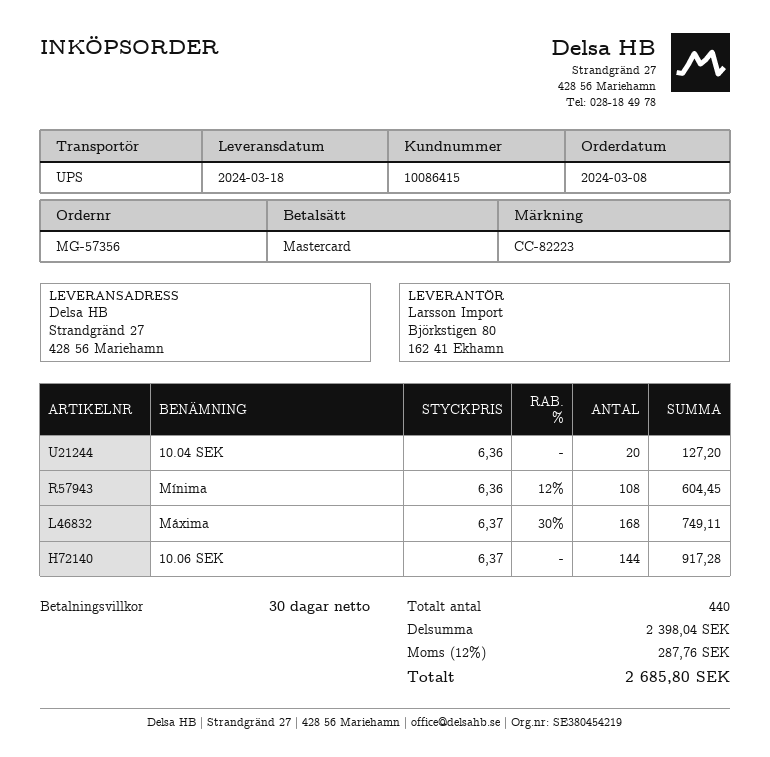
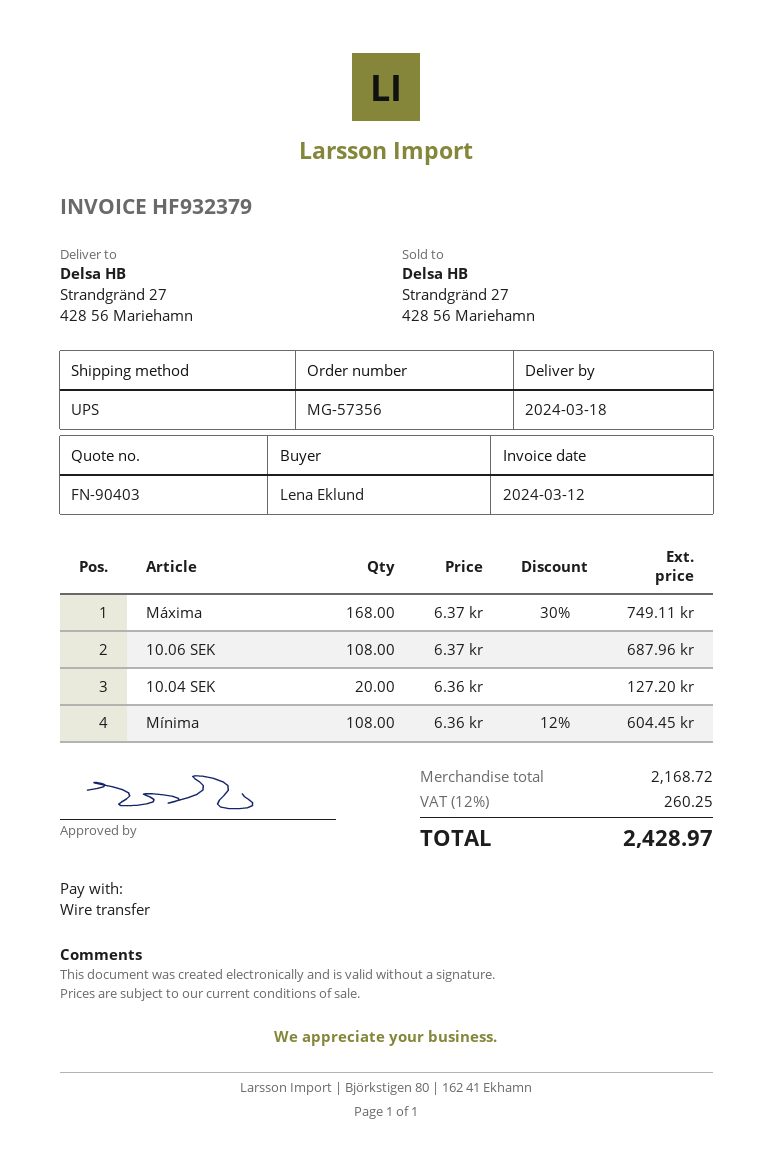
payment method: Mastercard -> bank transfer
10.06 SEK: 144 x 6.37 = 917.28 -> 108 x 6.37 = 687.96
subtotal: 2398.04 -> 2168.72
tax: 12% = 287.76 -> 12% = 260.25
total: 2685.80 -> 2428.97

